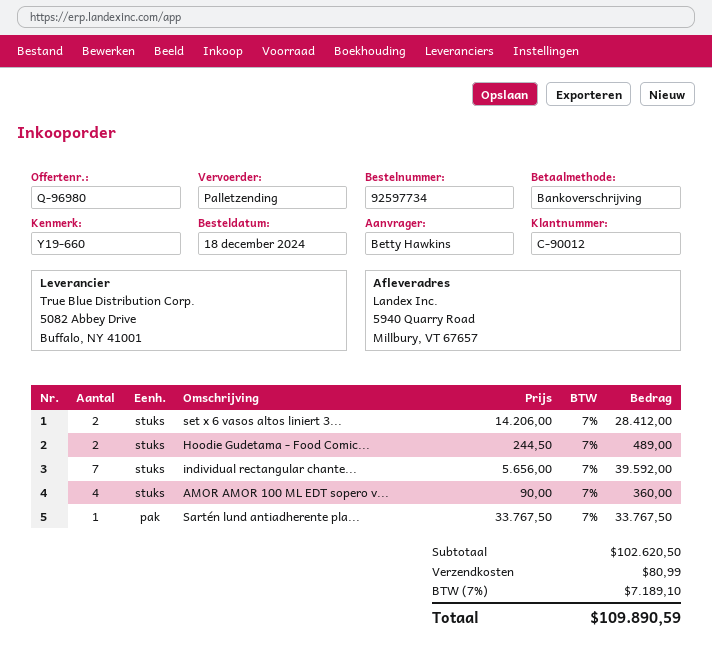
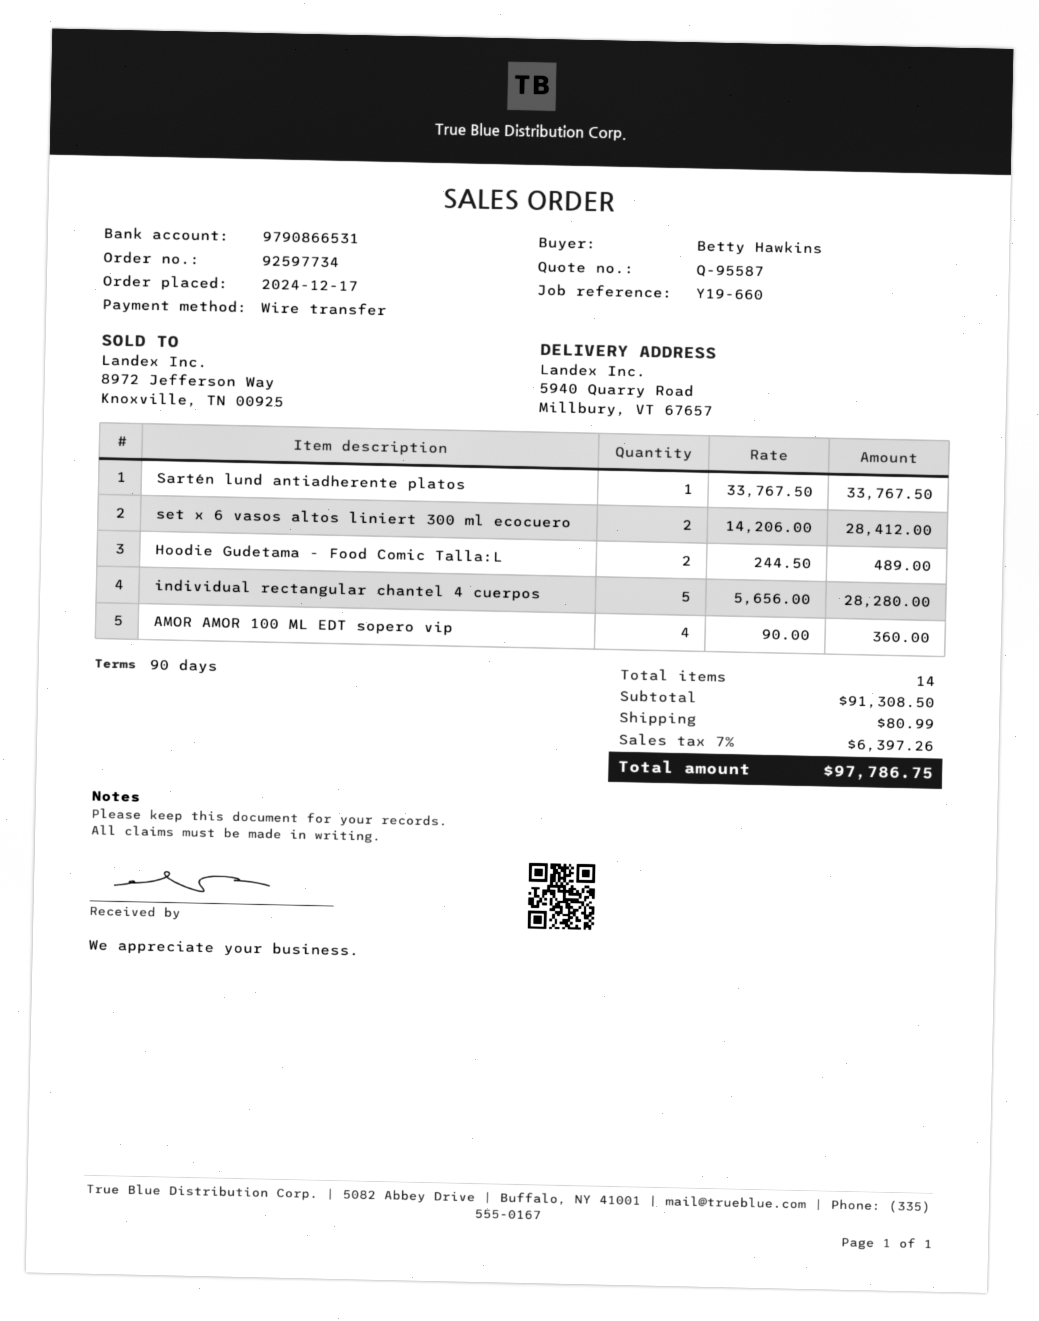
quote number: Q-96980 -> Q-95587
order date: 2024-12-18 -> 2024-12-17
individual rectangular chante...: 7 x 5656.00 = 39592.00 -> 5 x 5656.00 = 28280.00
subtotal: 102620.50 -> 91308.50
tax: 7% = 7189.10 -> 7% = 6397.26
total: 109890.59 -> 97786.75

